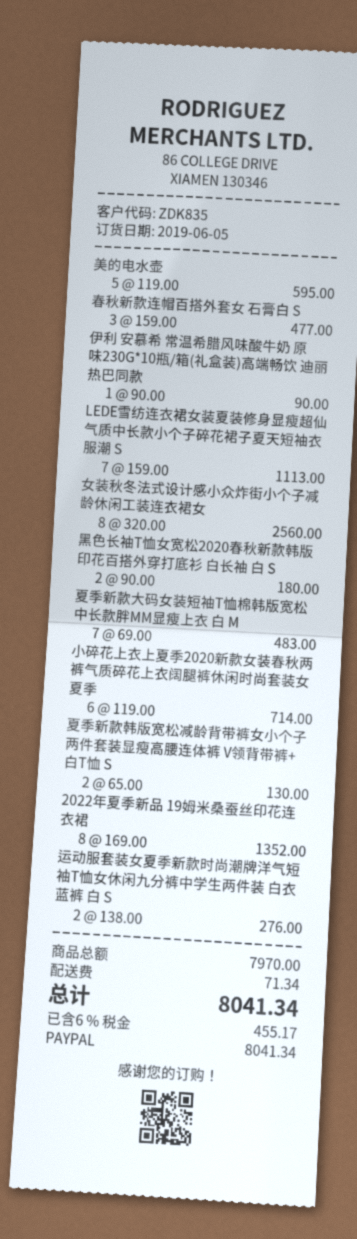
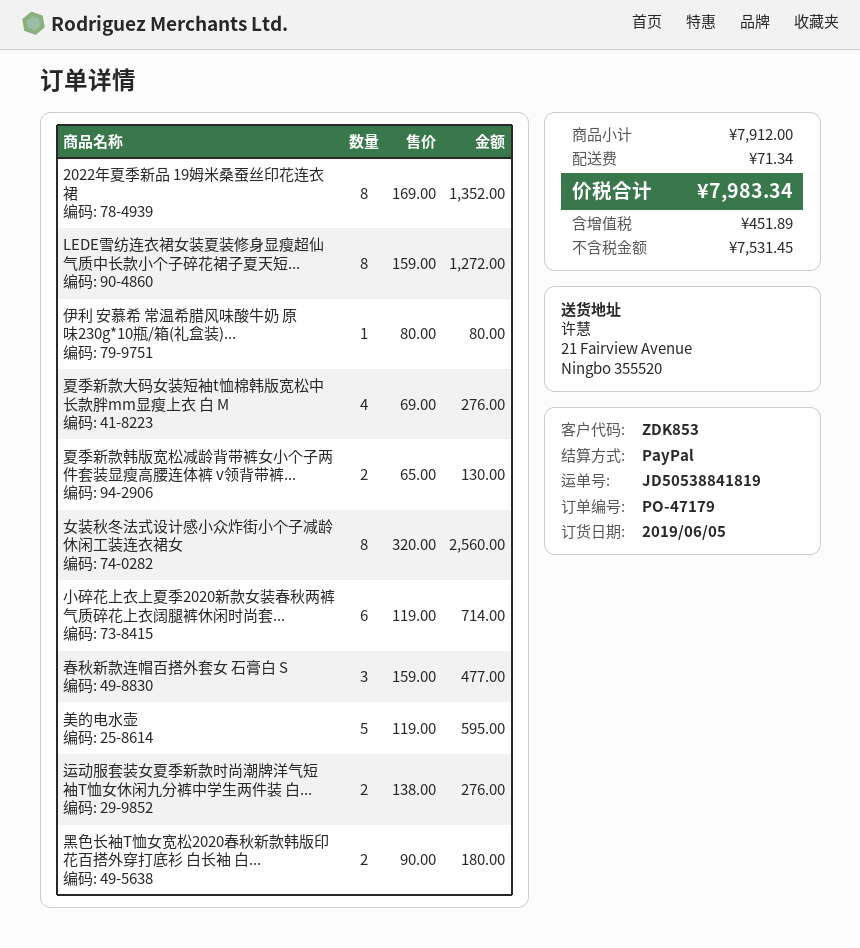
customer number: ZDK835 -> ZDK853
伊利 安慕希 常温希腊风味酸牛奶 原味230G*10瓶/箱(礼盒装)高端畅饮 迪丽热巴同款: 1 x 90.00 = 90.00 -> 1 x 80.00 = 80.00
LEDE雪纺连衣裙女装夏装修身显瘦超仙气质中长款小个子碎花裙子夏天短袖衣服潮 S: 7 x 159.00 = 1113.00 -> 8 x 159.00 = 1272.00
夏季新款大码女装短袖T恤棉韩版宽松中长款胖MM显瘦上衣 白 M: 7 x 69.00 = 483.00 -> 4 x 69.00 = 276.00
subtotal: 7970.00 -> 7912.00
tax: 455.17 -> 451.89
total: 8041.34 -> 7983.34

